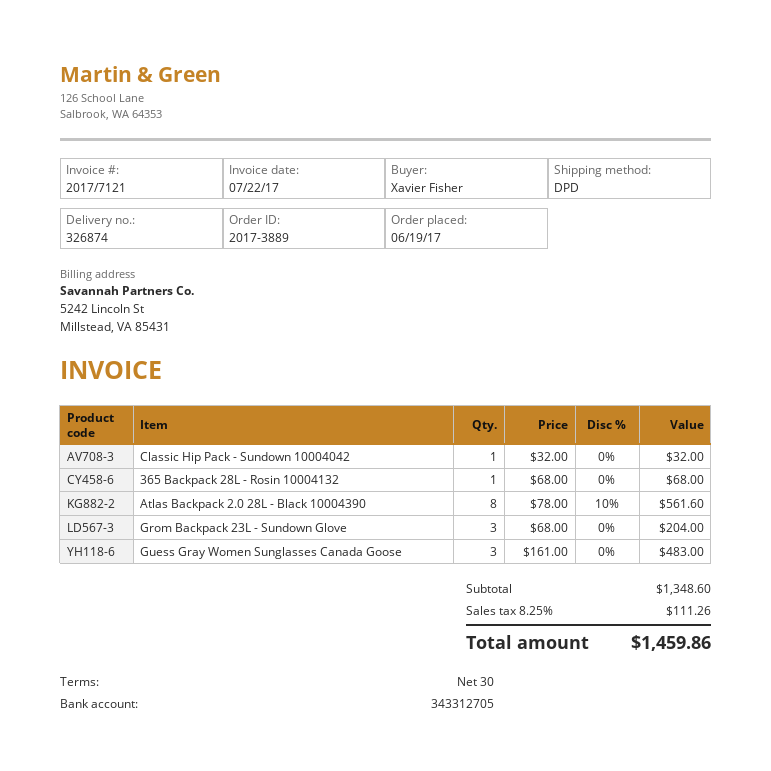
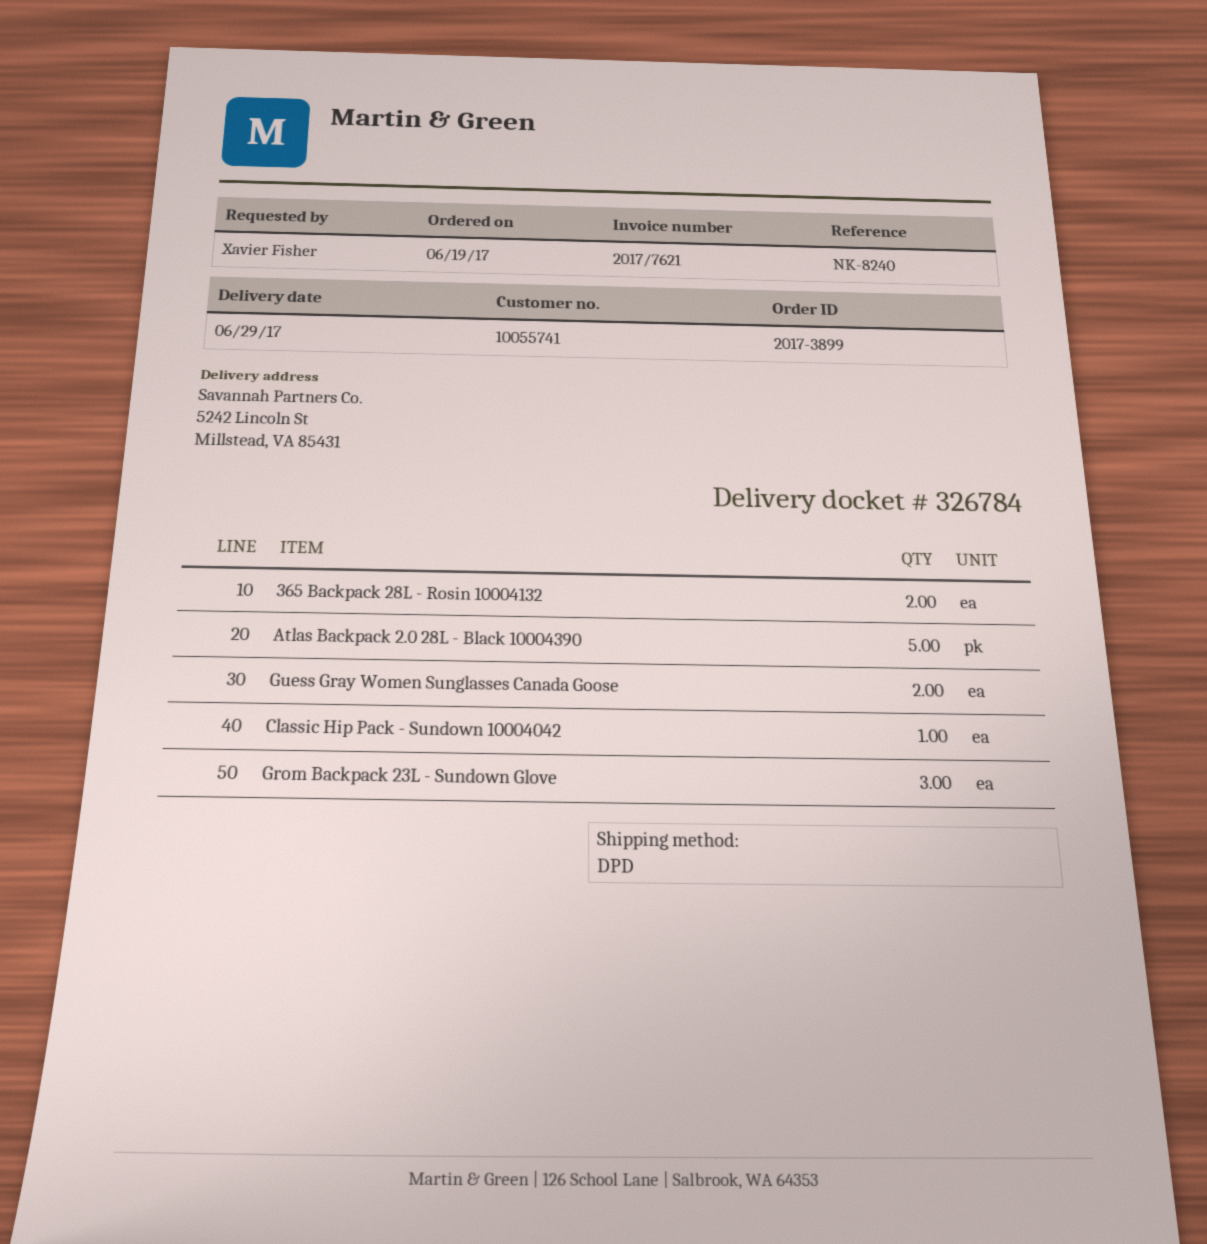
order number: 2017-3889 -> 2017-3899
delivery note number: 326874 -> 326784
invoice number: 2017/7121 -> 2017/7621
365 Backpack 28L - Rosin 10004132: 1 -> 2
Atlas Backpack 2.0 28L - Black 10004390: 8 -> 5
Guess Gray Women Sunglasses Canada Goose: 3 -> 2

